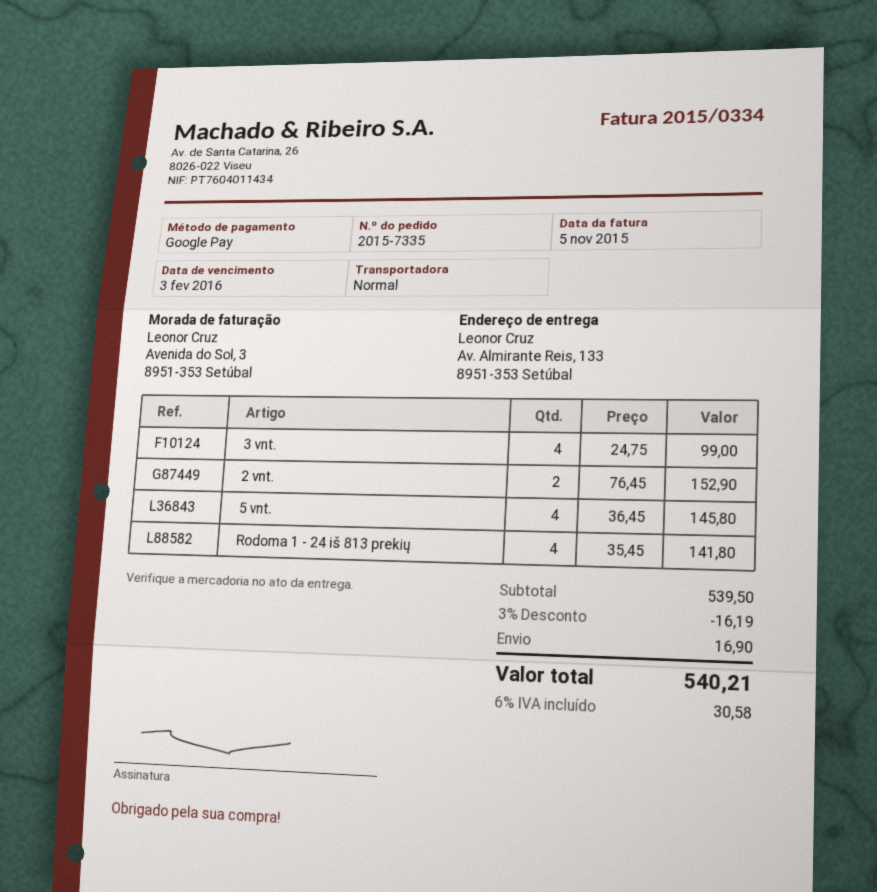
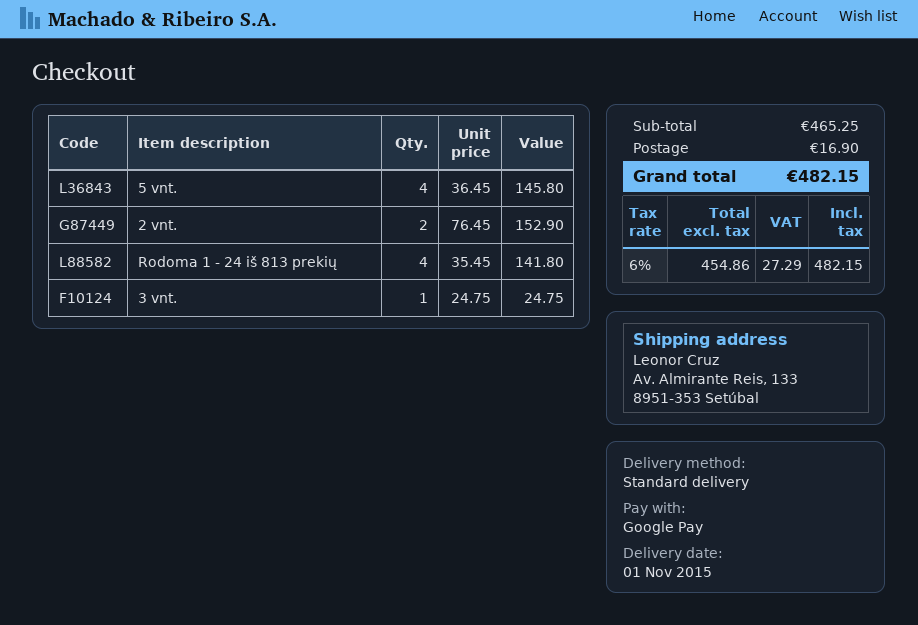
3 vnt.: 4 x 24.75 = 99.00 -> 1 x 24.75 = 24.75
subtotal: 539.50 -> 465.25
discount: 3% = 16.19 -> none
tax: 6% = 30.58 -> 6% = 27.29
total: 540.21 -> 482.15

